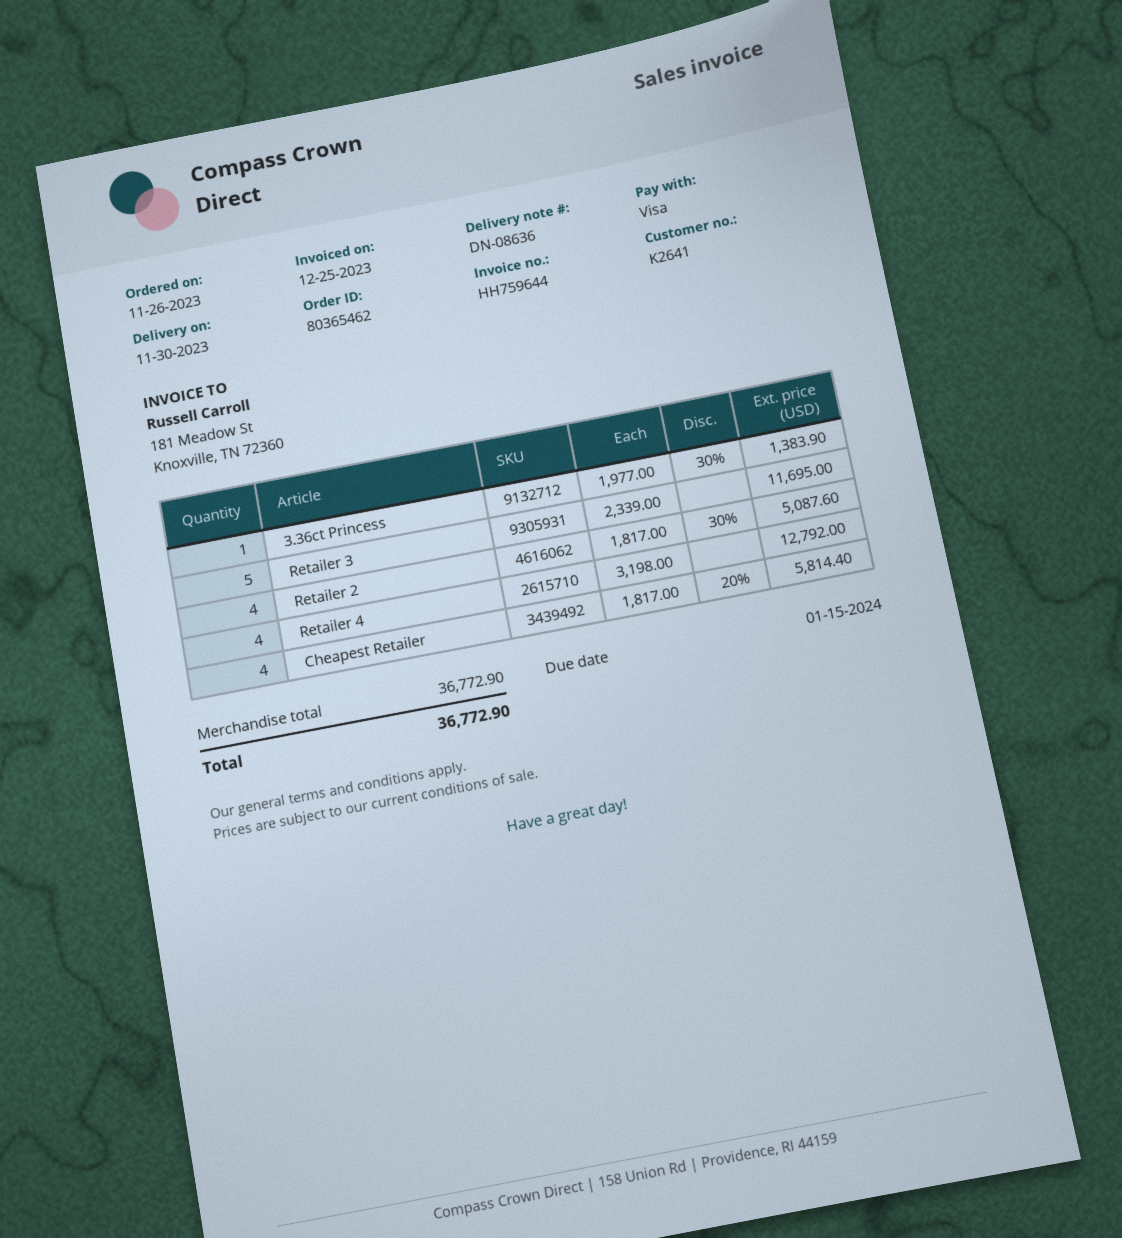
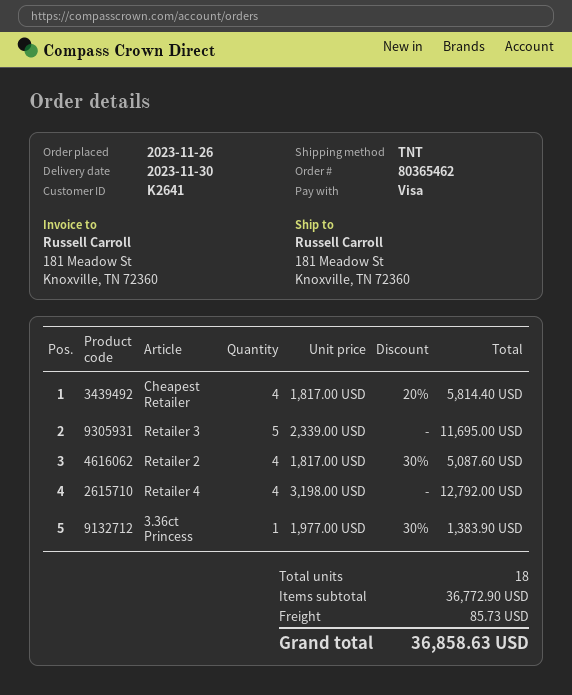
shipping: none -> 85.73
total: 36772.90 -> 36858.63

